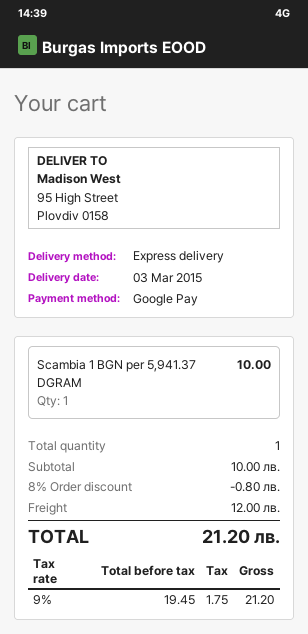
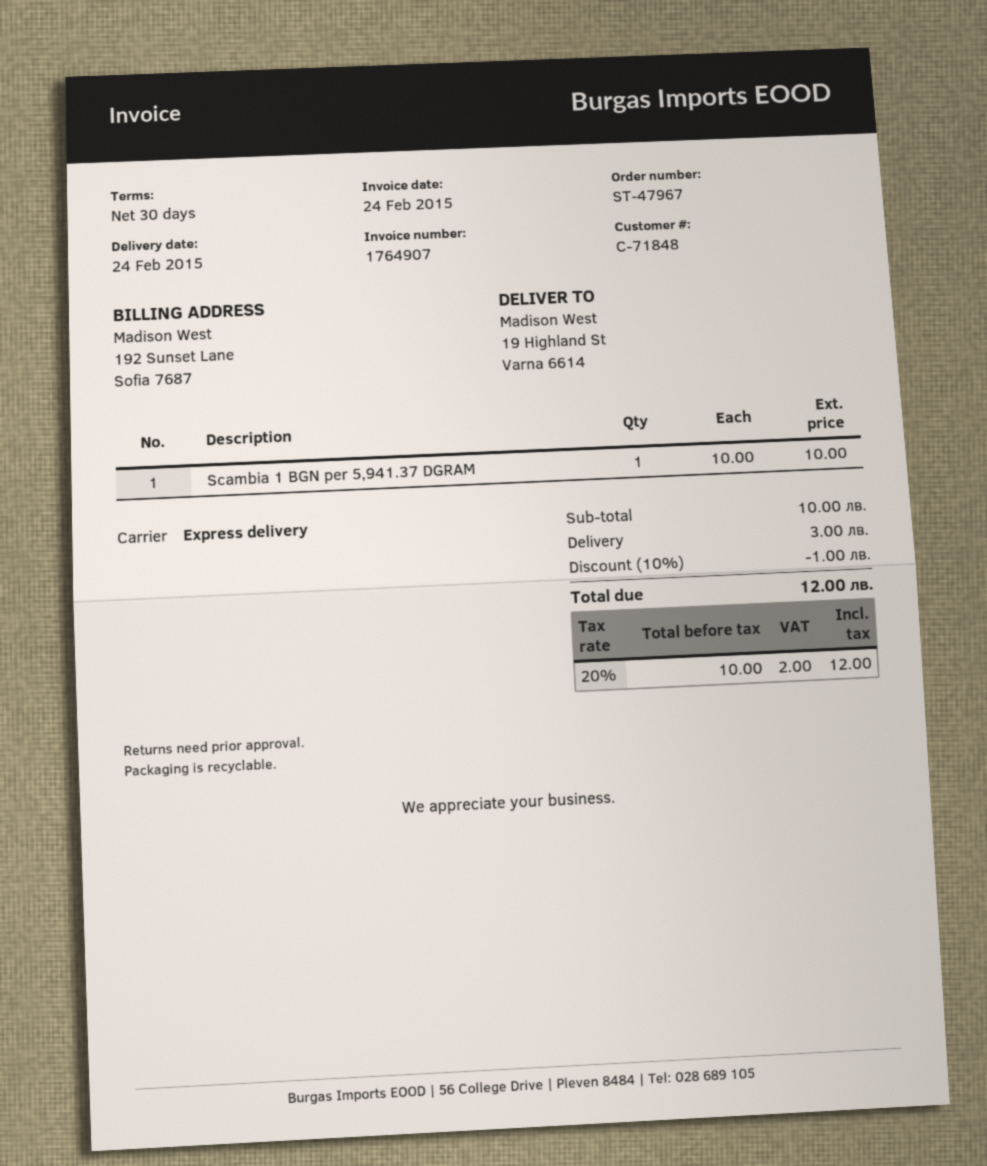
delivery date: 2015-03-03 -> 2015-02-24
ship to: 95 High Street, Plovdiv 0158 -> 19 Highland St, Varna 6614
discount: 8% = 0.80 -> 10% = 1.00
shipping: 12.00 -> 3.00
net: 19.45 -> 10.00
tax: 9% = 1.75 -> 20% = 2.00
total: 21.20 -> 12.00

